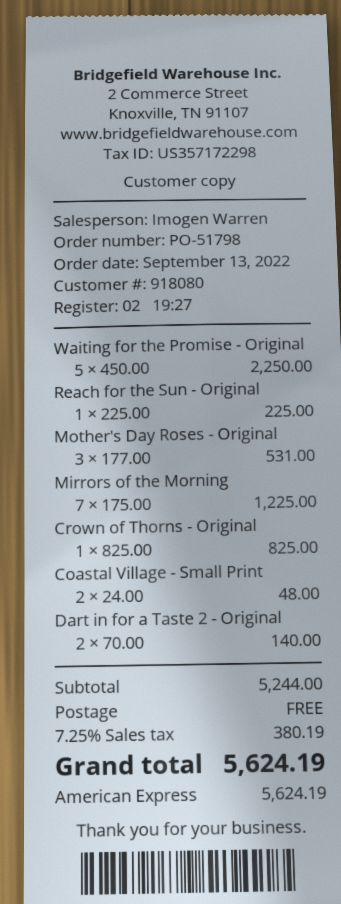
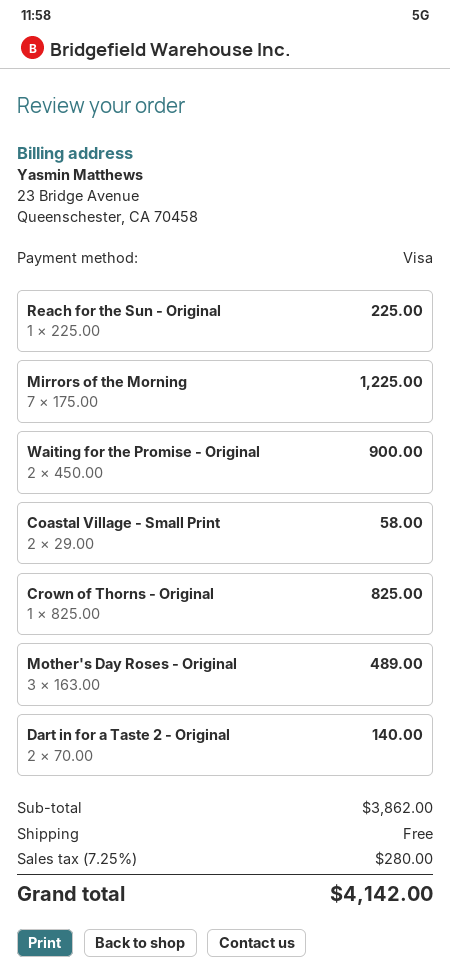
payment method: American Express -> Visa
Waiting for the Promise - Original: 5 x 450.00 = 2250.00 -> 2 x 450.00 = 900.00
Mother's Day Roses - Original: 3 x 177.00 = 531.00 -> 3 x 163.00 = 489.00
Coastal Village - Small Print: 2 x 24.00 = 48.00 -> 2 x 29.00 = 58.00
subtotal: 5244.00 -> 3862.00
tax: 7.25% = 380.19 -> 7.25% = 280.00
total: 5624.19 -> 4142.00

